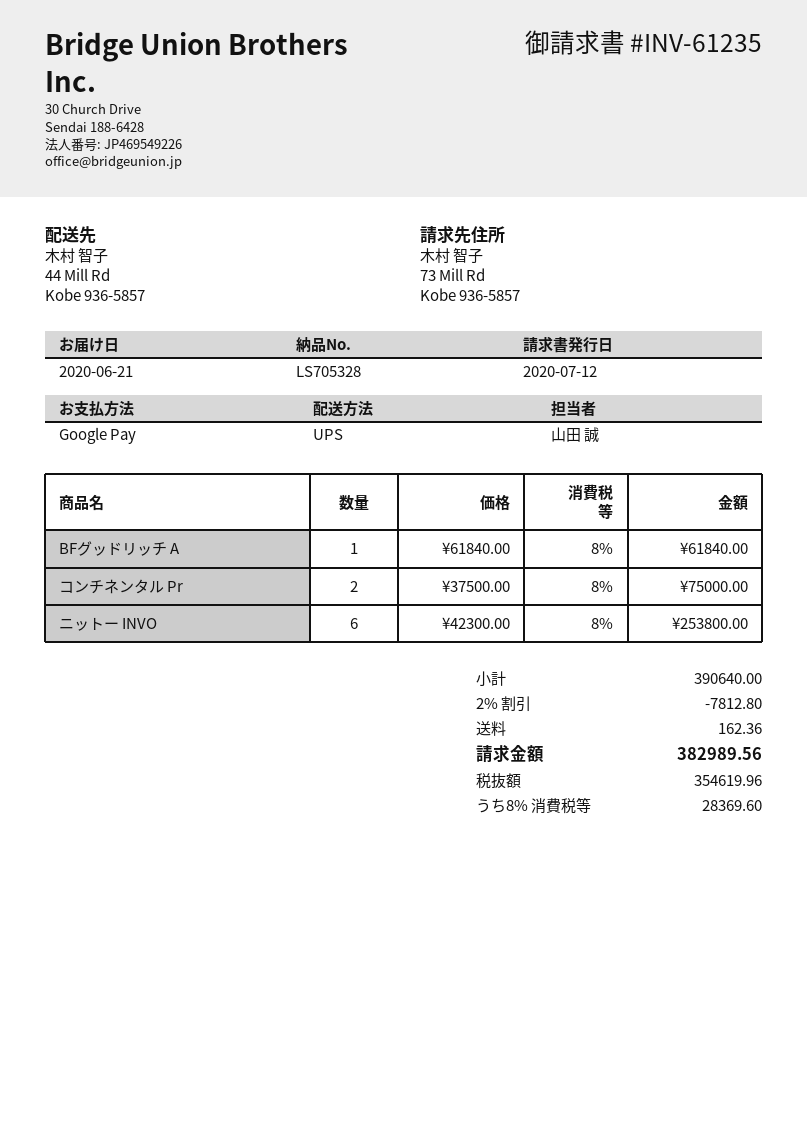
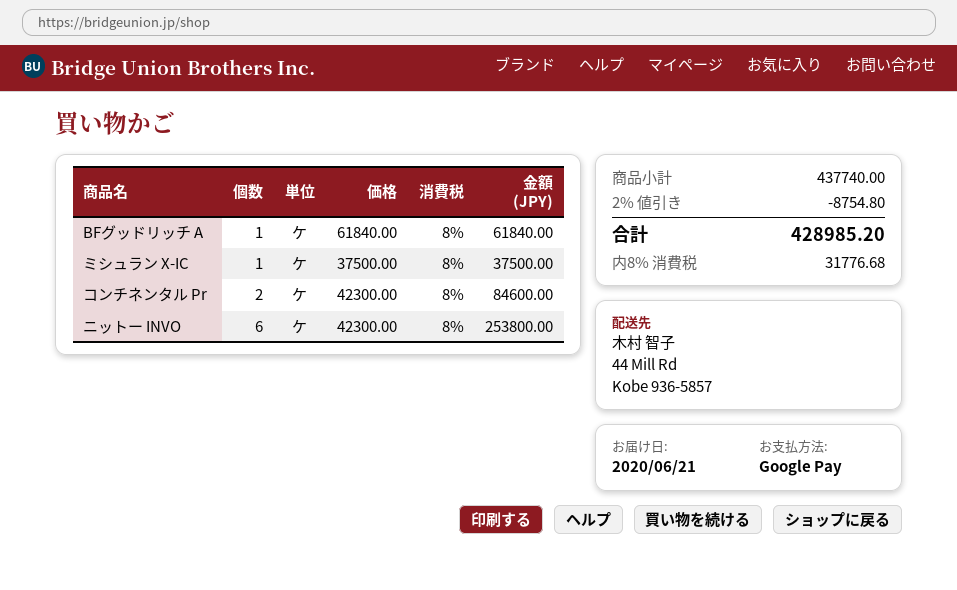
コンチネンタル Pr: 2 x 37500.00 = 75000.00 -> 2 x 42300.00 = 84600.00
ミシュラン X-IC: none -> 1 x 37500.00 = 37500.00
subtotal: 390640.00 -> 437740.00
discount: 2% = 7812.80 -> 2% = 8754.80
shipping: 162.36 -> none
tax: 8% = 28369.60 -> 8% = 31776.68
total: 382989.56 -> 428985.20

